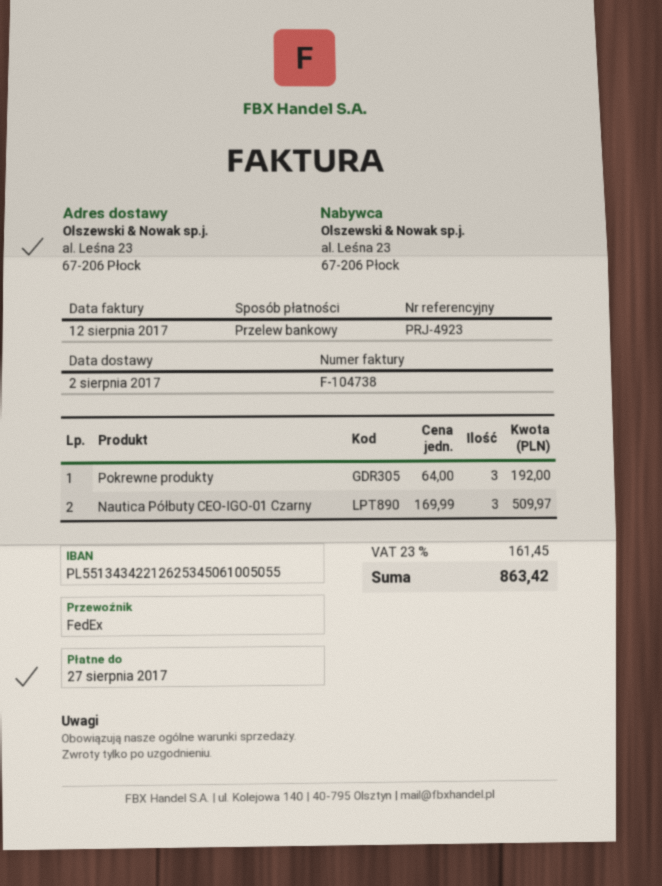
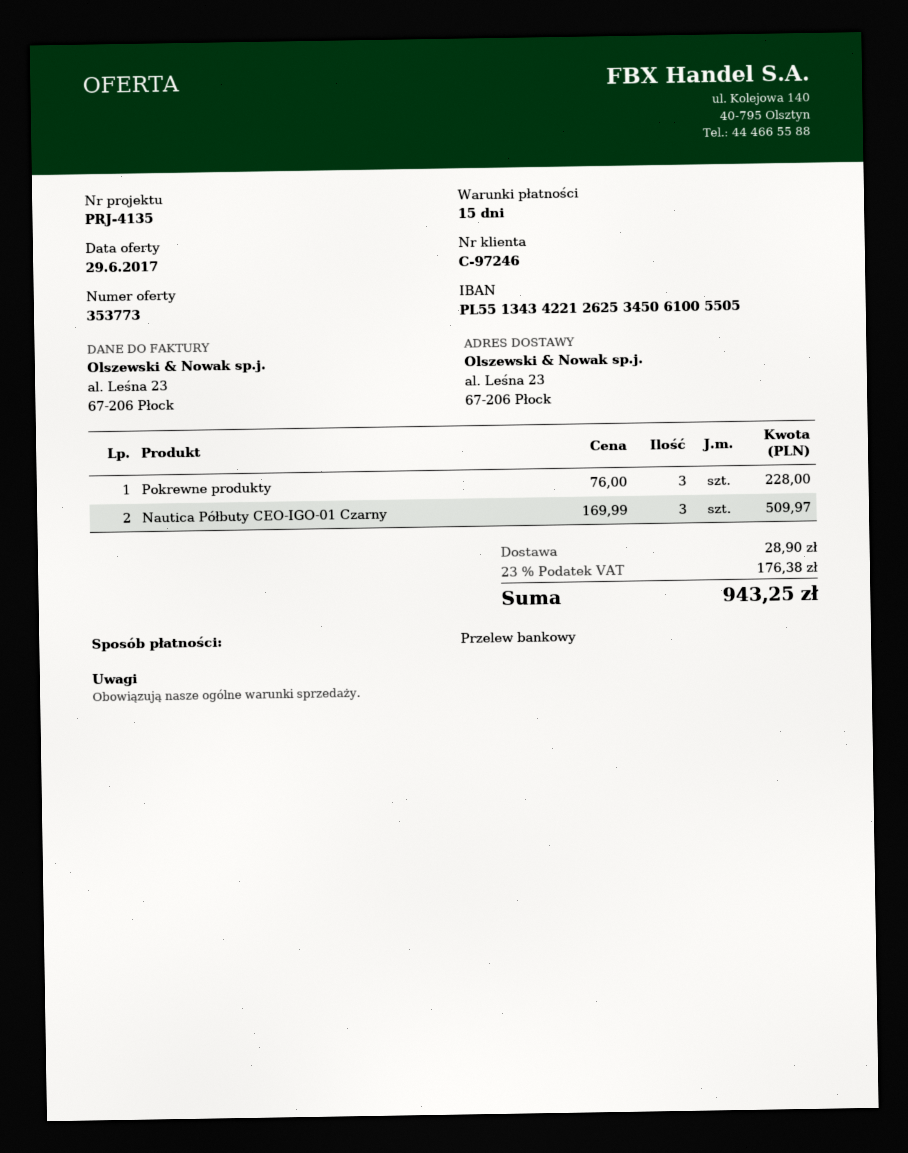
reference: PRJ-4923 -> PRJ-4135
bank account: PL55134342212625345061005055 -> PL55134342212625345061005505
Pokrewne produkty: 3 x 64.00 = 192.00 -> 3 x 76.00 = 228.00
shipping: none -> 28.90
tax: 23% = 161.45 -> 23% = 176.38
total: 863.42 -> 943.25

